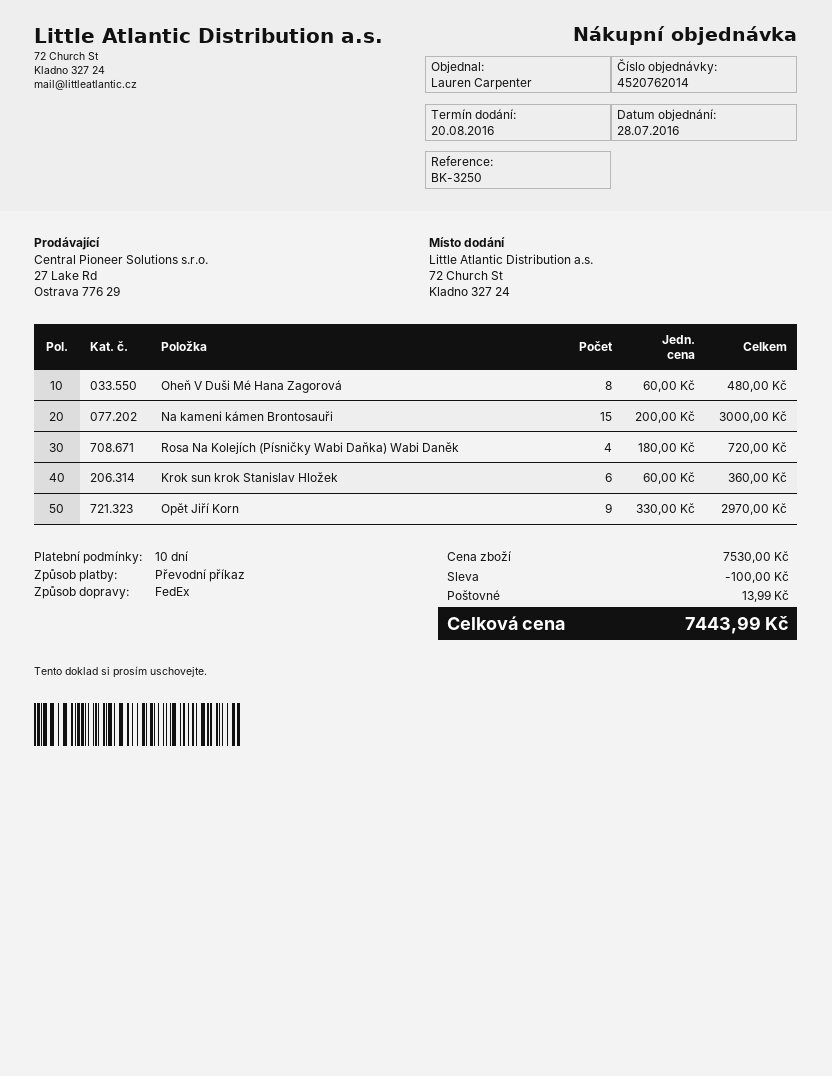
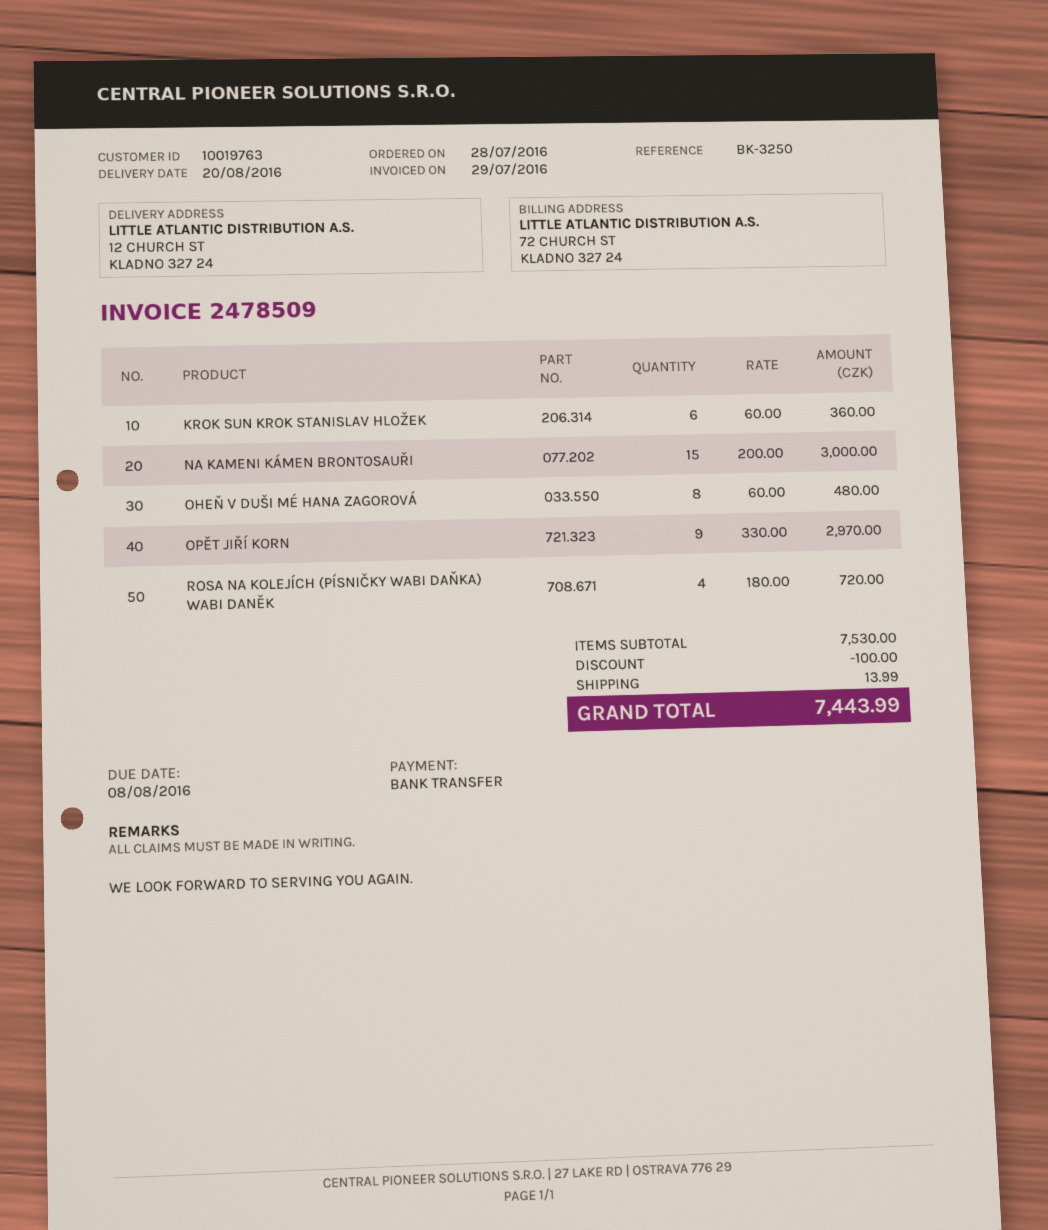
ship to: 72 Church St, Kladno 327 24 -> 12 CHURCH ST, KLADNO 327 24

